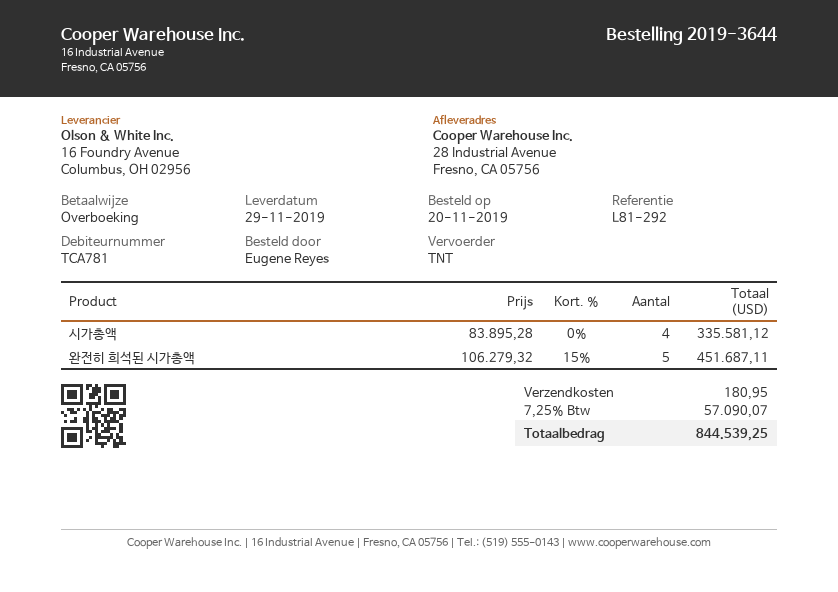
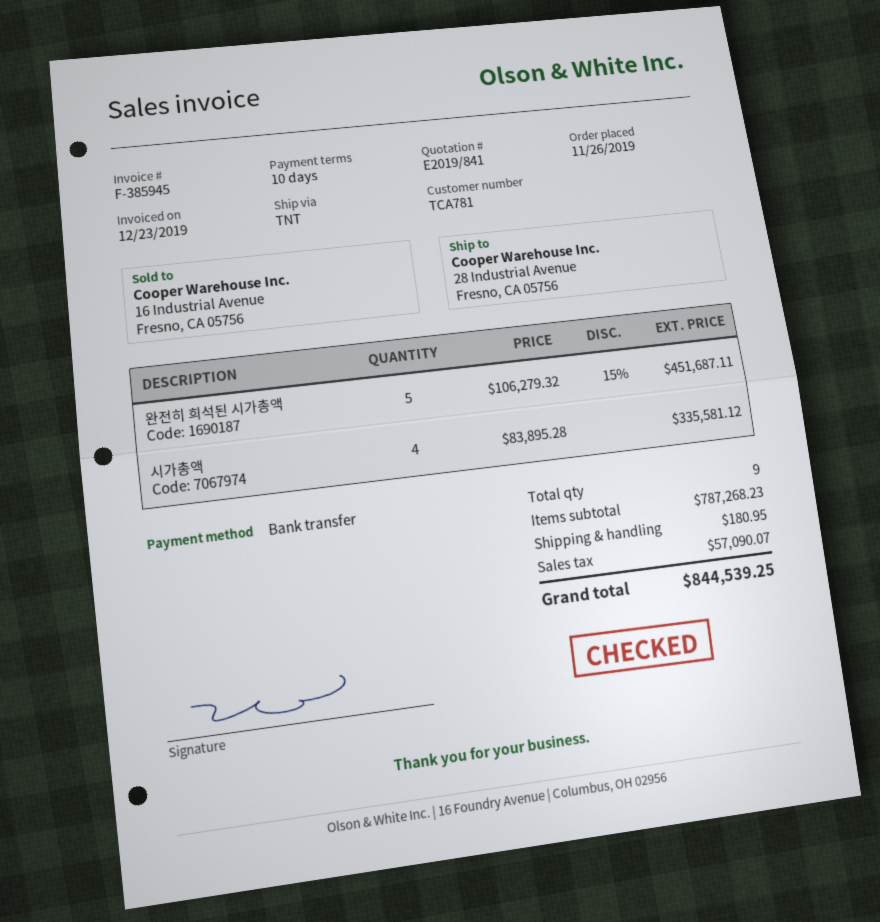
order date: 2019-11-20 -> 2019-11-26

